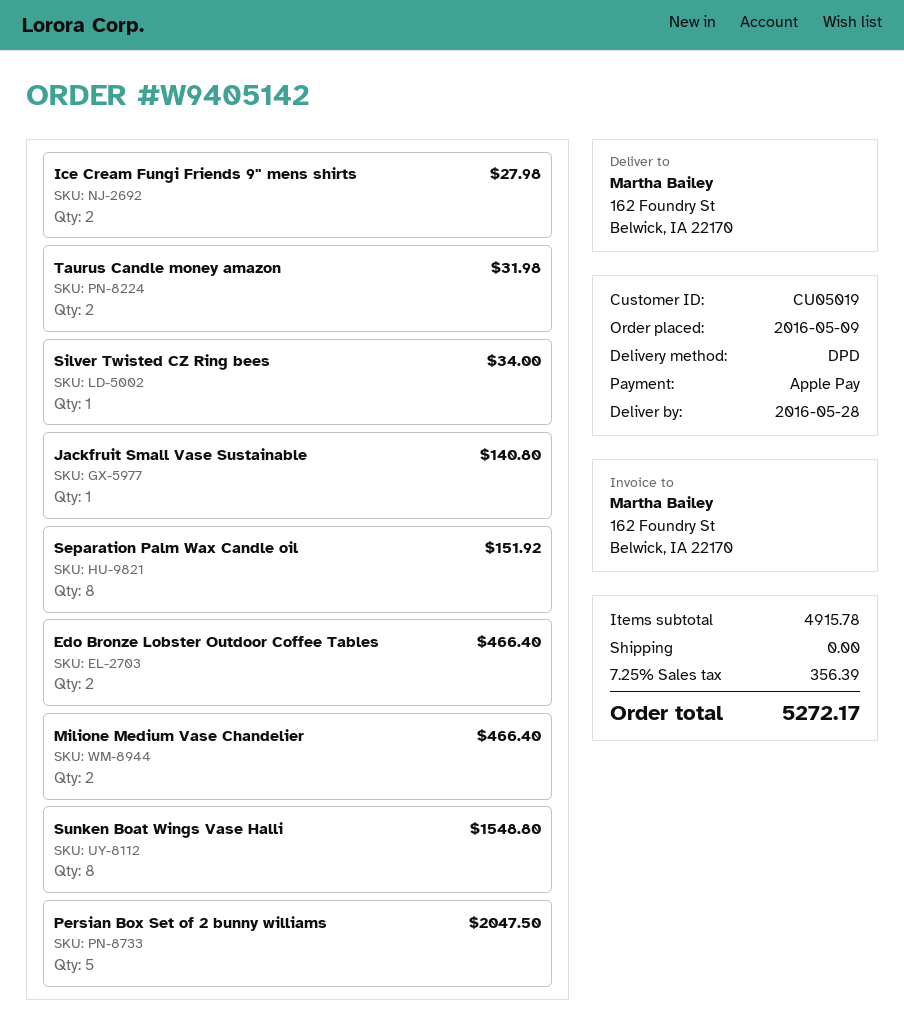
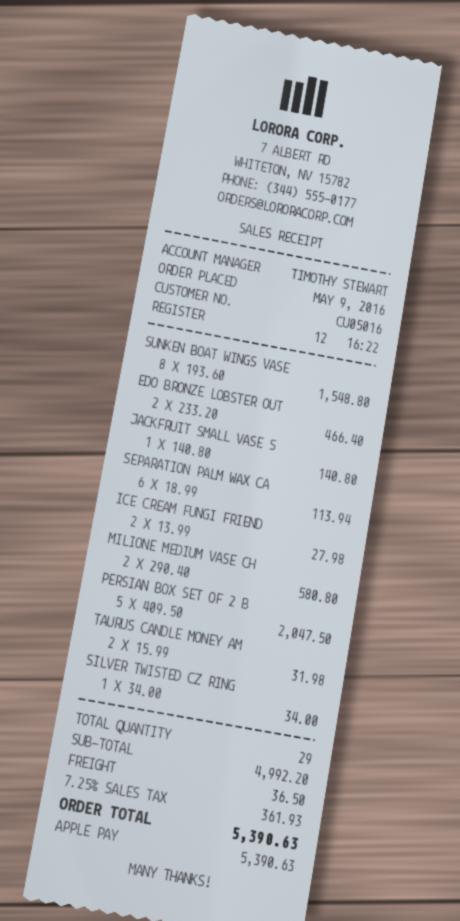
customer number: CU05019 -> CU05016
Separation Palm Wax Candle oil: 8 for 151.92 -> 6 for 113.94
Milione Medium Vase Chandelier: 2 for 466.40 -> 2 for 580.80
subtotal: 4915.78 -> 4992.20
shipping: 0.00 -> 36.50
tax: 7.25% = 356.39 -> 7.25% = 361.93
total: 5272.17 -> 5390.63

